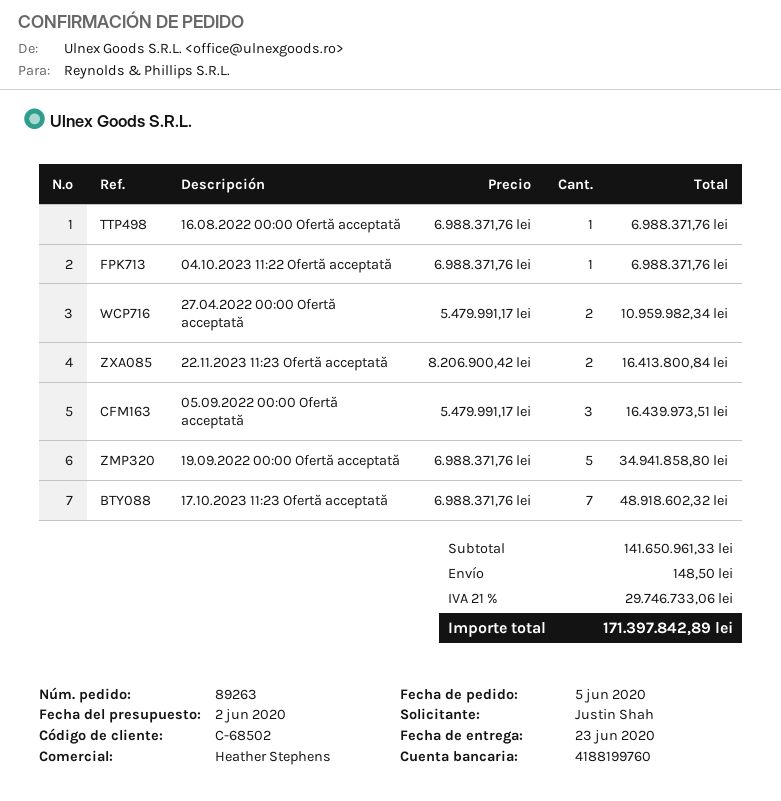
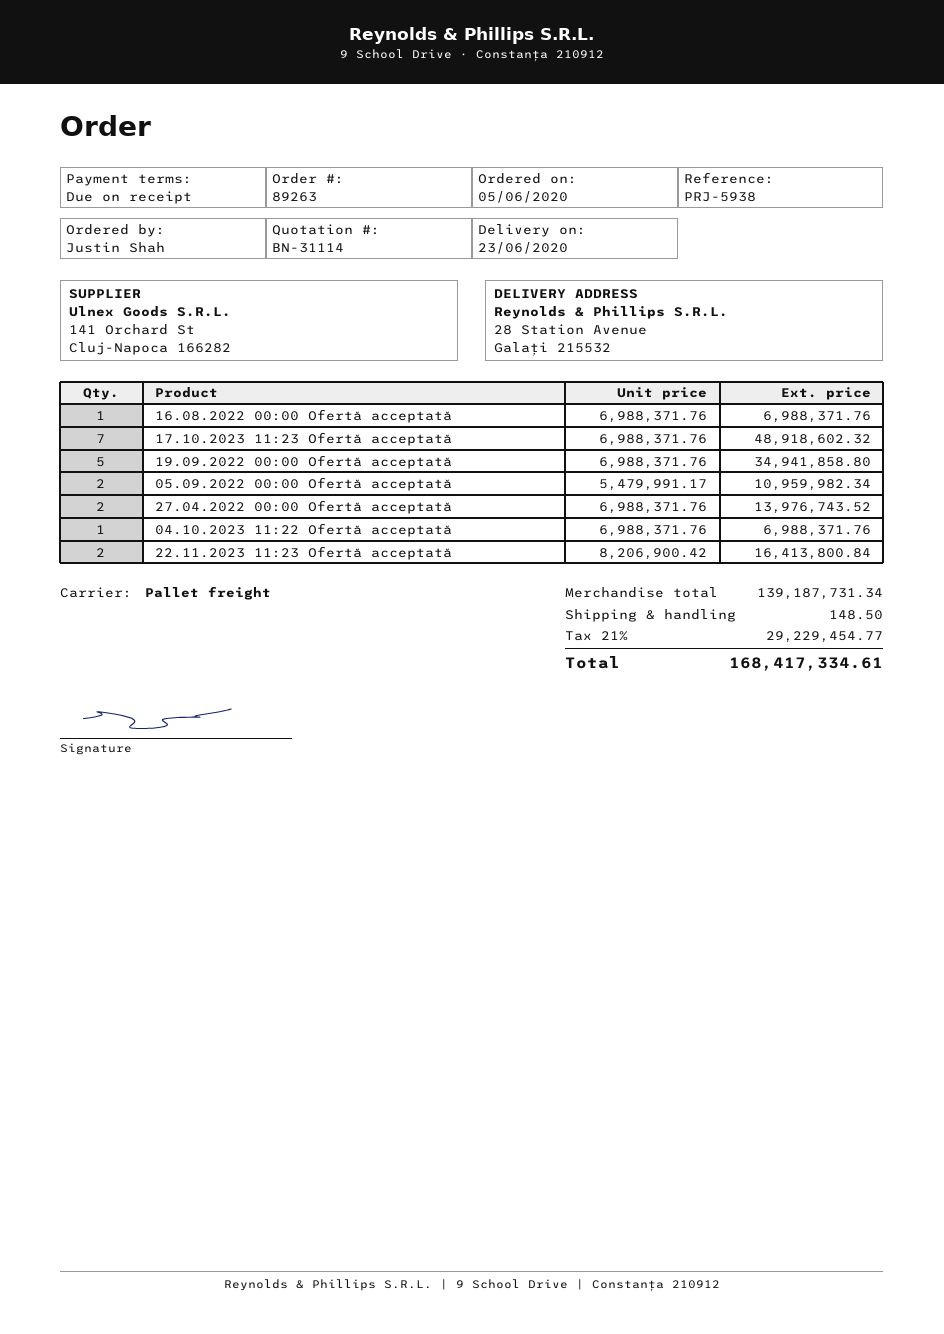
27.04.2022 00:00 Ofertă acceptată: 2 x 5479991.17 = 10959982.34 -> 2 x 6988371.76 = 13976743.52
05.09.2022 00:00 Ofertă acceptată: 3 x 5479991.17 = 16439973.51 -> 2 x 5479991.17 = 10959982.34
subtotal: 141650961.33 -> 139187731.34
tax: 21% = 29746733.06 -> 21% = 29229454.77
total: 171397842.89 -> 168417334.61

